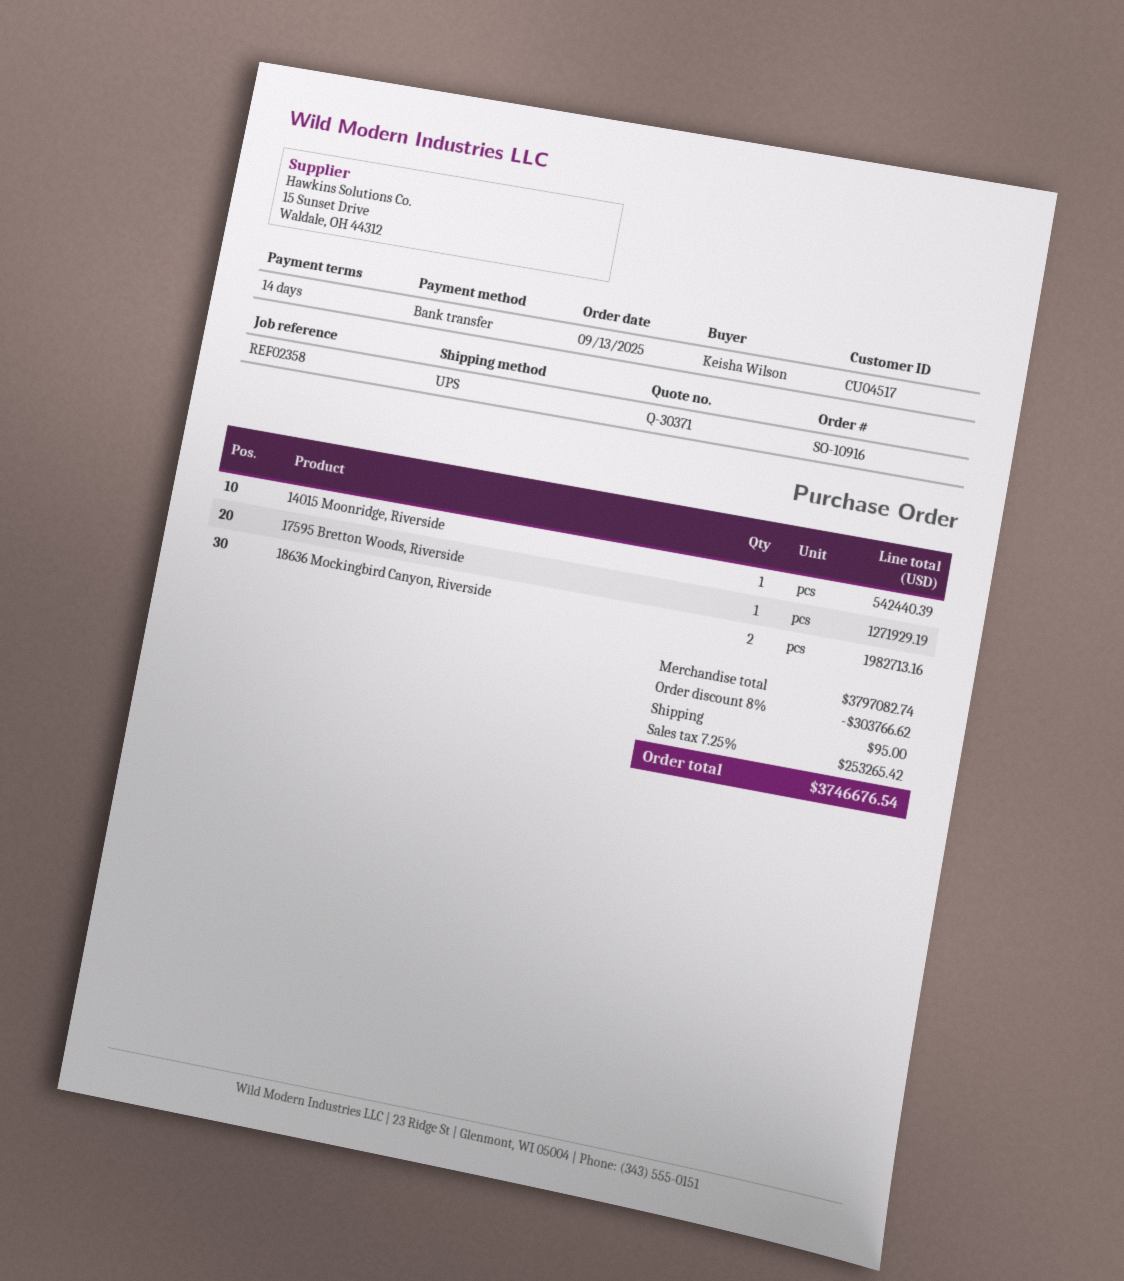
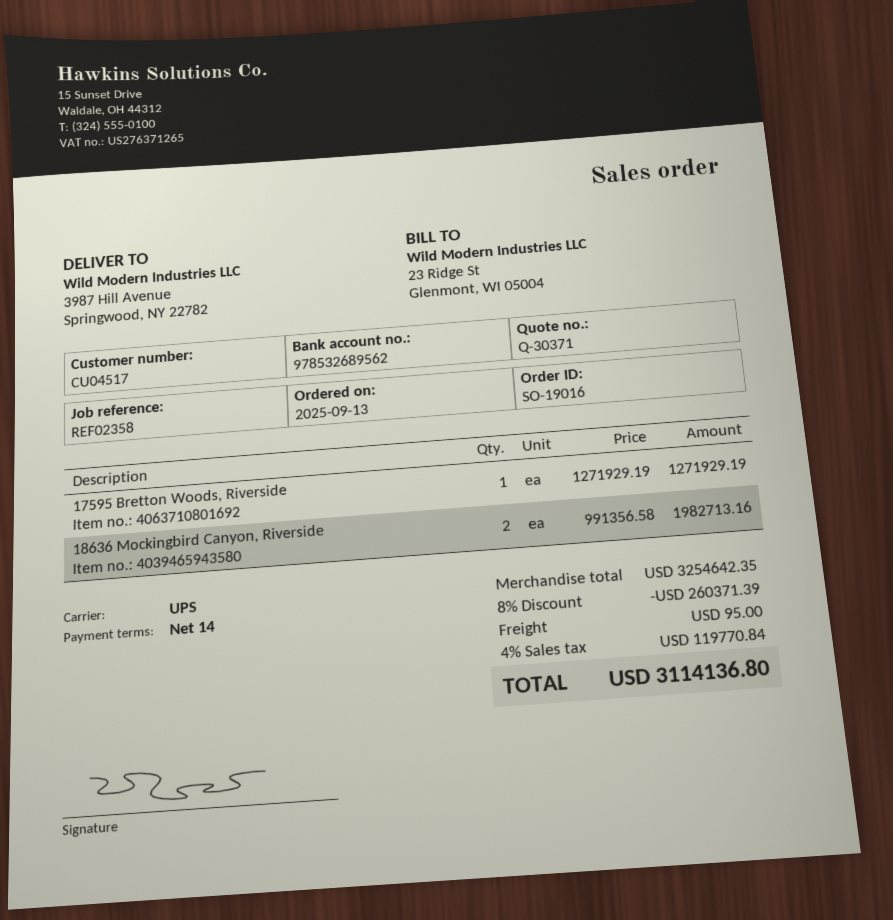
order number: SO-10916 -> SO-19016
14015 Moonridge, Riverside: 1 for 542440.39 -> none
subtotal: 3797082.74 -> 3254642.35
discount: 8% = 303766.62 -> 8% = 260371.39
tax: 7.25% = 253265.42 -> 4% = 119770.84
total: 3746676.54 -> 3114136.80

